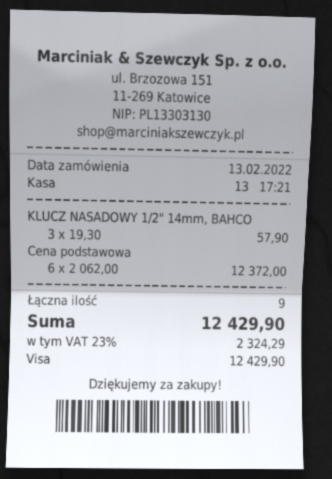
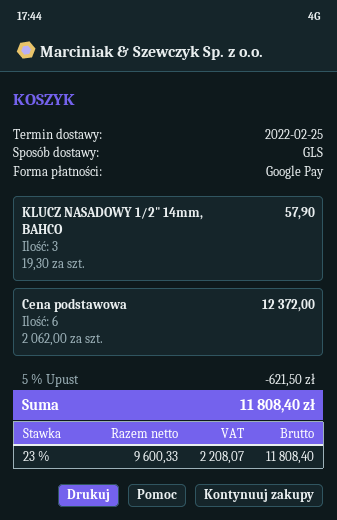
payment method: Visa -> Google Pay
discount: none -> 5% = 621.50
tax: 23% = 2324.29 -> 23% = 2208.07
total: 12429.90 -> 11808.40

